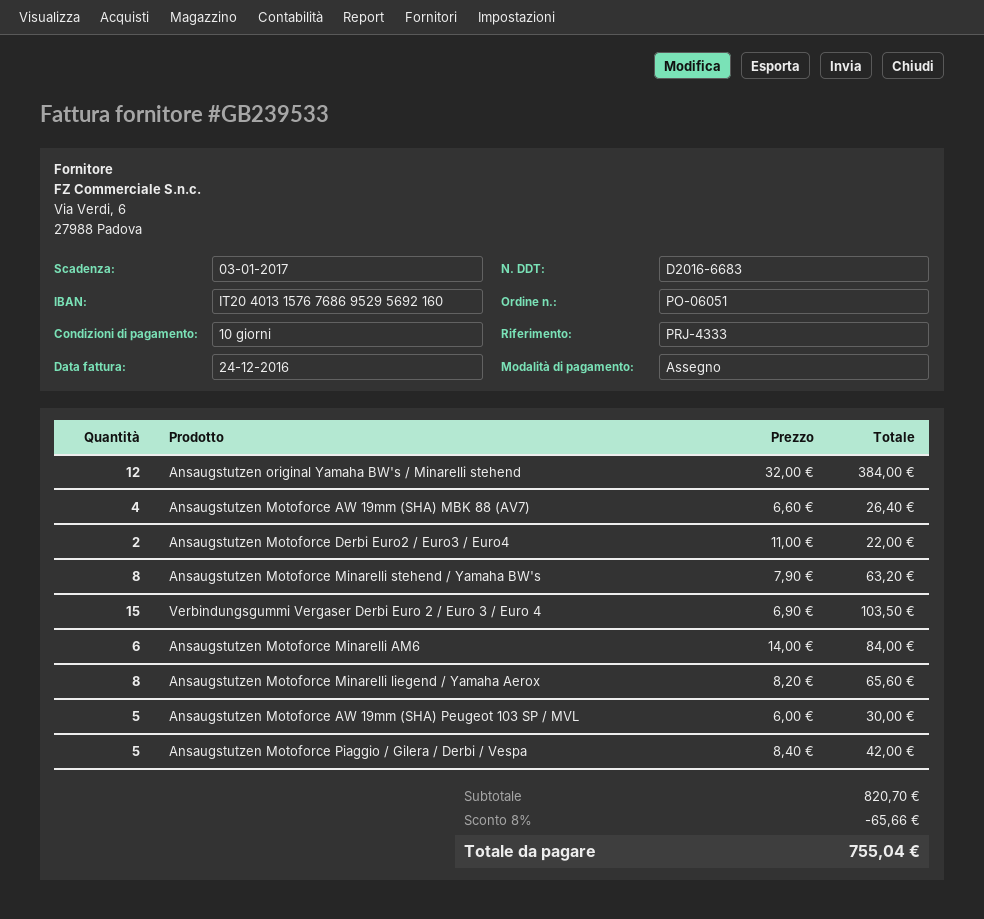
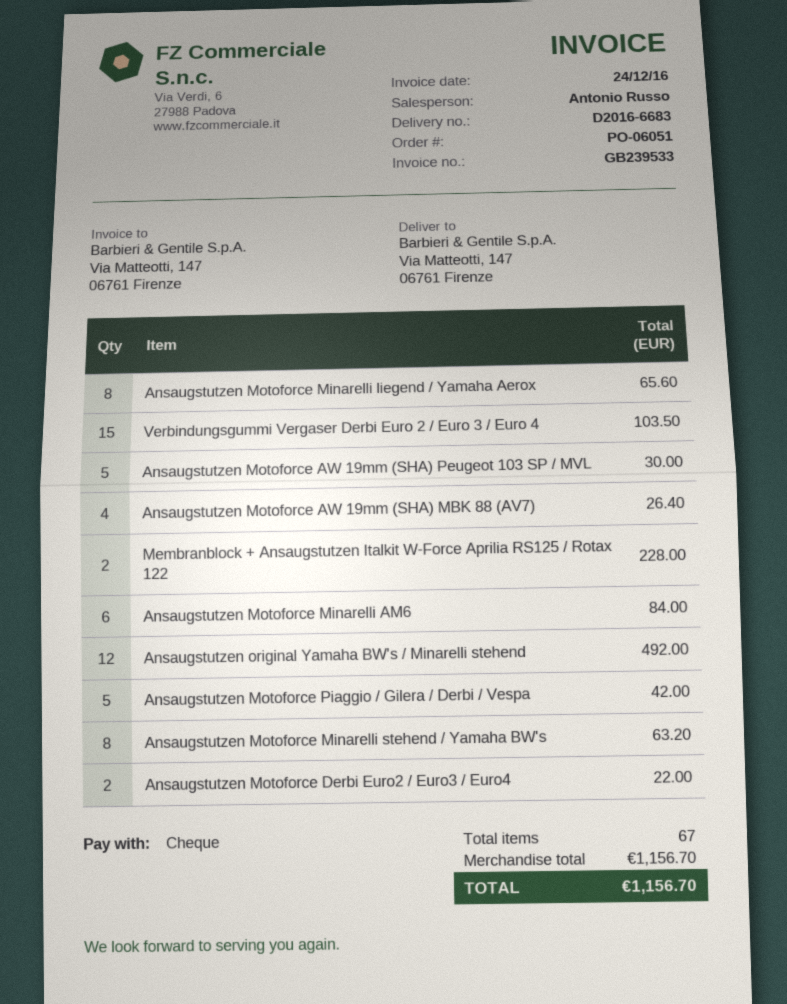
Ansaugstutzen original Yamaha BW's / Minarelli stehend: 12 for 384.00 -> 12 for 492.00
Membranblock + Ansaugstutzen Italkit W-Force Aprilia RS125 / Rotax 122: none -> 2 for 228.00
subtotal: 820.70 -> 1156.70
discount: 8% = 65.66 -> none
total: 755.04 -> 1156.70

